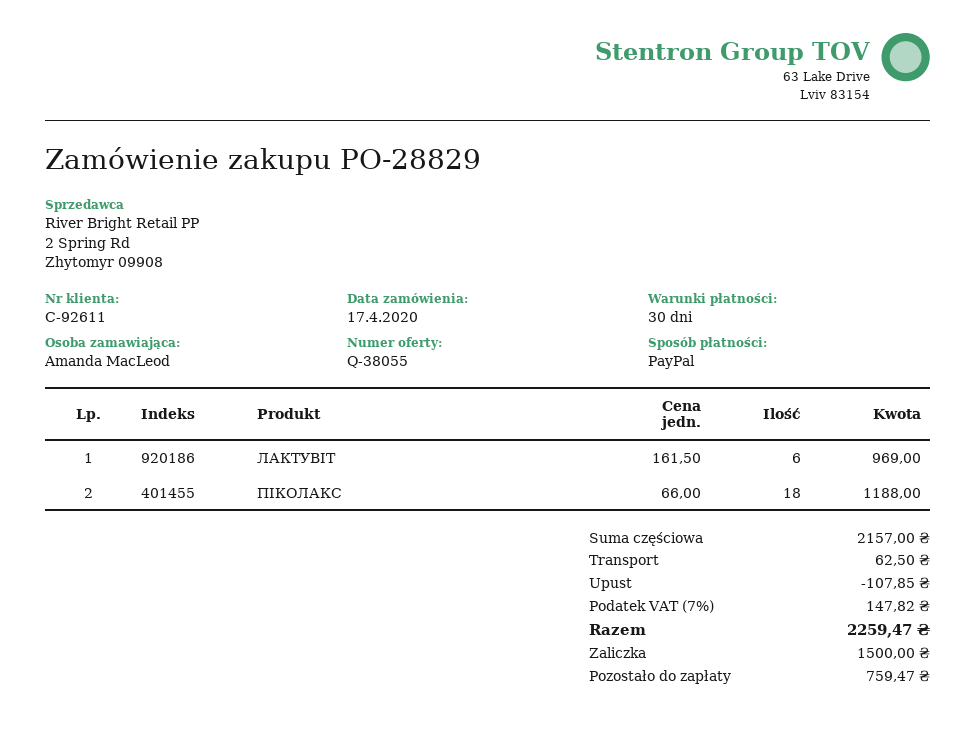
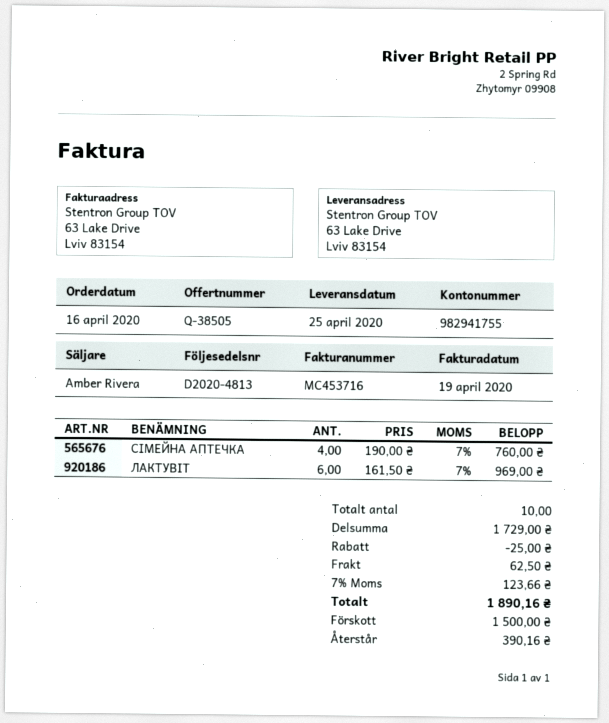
quote number: Q-38055 -> Q-38505
order date: 2020-04-17 -> 2020-04-16
ПІКОЛАКС: 18 x 66.00 = 1188.00 -> none
СІМЕЙНА АПТЕЧКА: none -> 4 x 190.00 = 760.00
subtotal: 2157.00 -> 1729.00
discount: 107.85 -> 25.00
tax: 7% = 147.82 -> 7% = 123.66
total: 2259.47 -> 1890.16
balance: 759.47 -> 390.16

